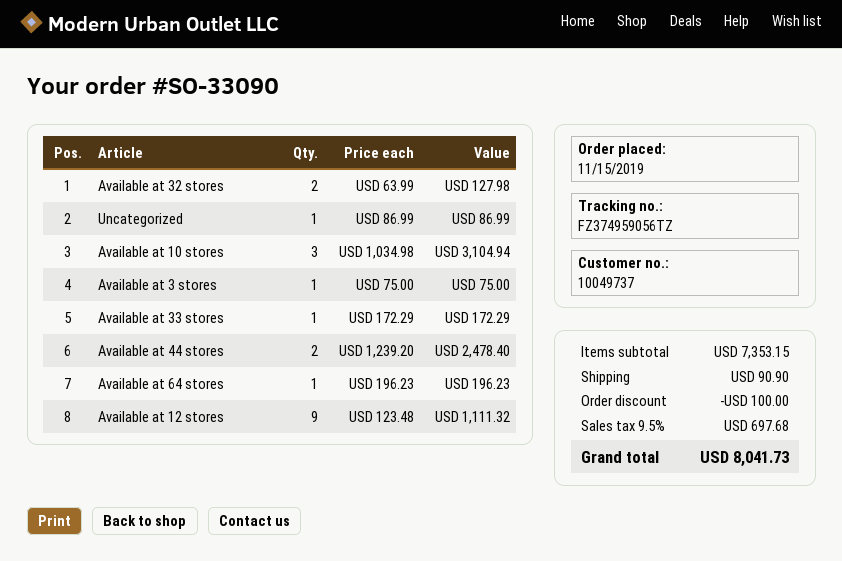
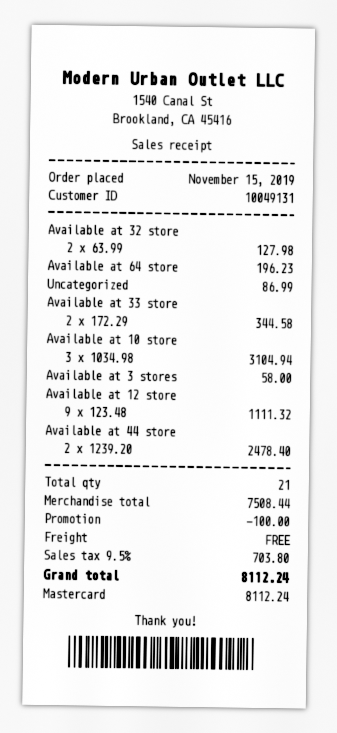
customer number: 10049737 -> 10049131
Available at 3 stores: 1 x 75.00 = 75.00 -> 1 x 58.00 = 58.00
Available at 33 stores: 1 x 172.29 = 172.29 -> 2 x 172.29 = 344.58
subtotal: 7353.15 -> 7508.44
shipping: 90.90 -> 0.00
tax: 9.5% = 697.68 -> 9.5% = 703.80
total: 8041.73 -> 8112.24

